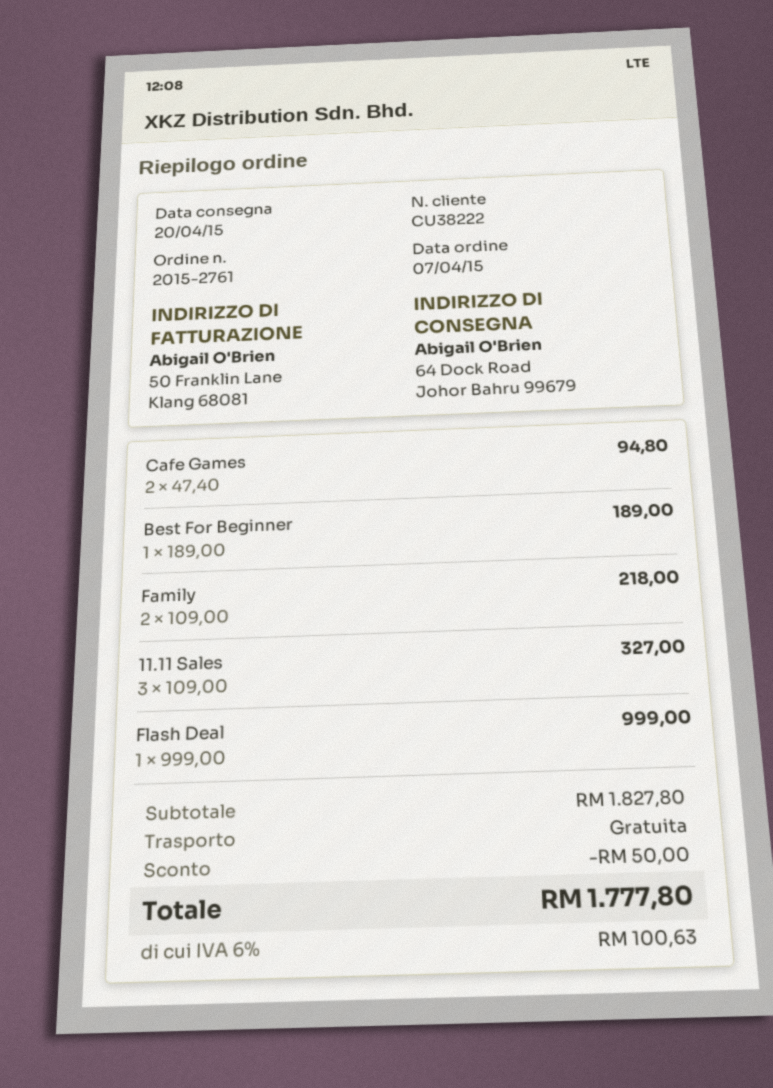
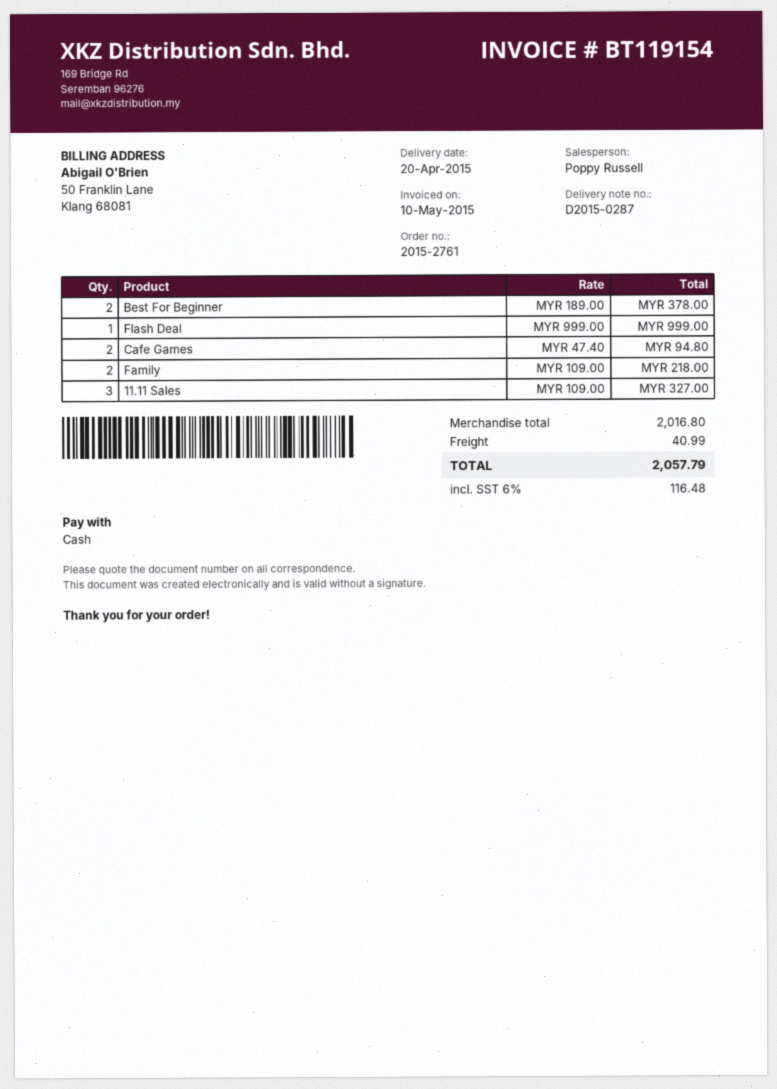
Best For Beginner: 1 x 189.00 = 189.00 -> 2 x 189.00 = 378.00
subtotal: 1827.80 -> 2016.80
discount: 50.00 -> none
shipping: 0.00 -> 40.99
tax: 6% = 100.63 -> 6% = 116.48
total: 1777.80 -> 2057.79

